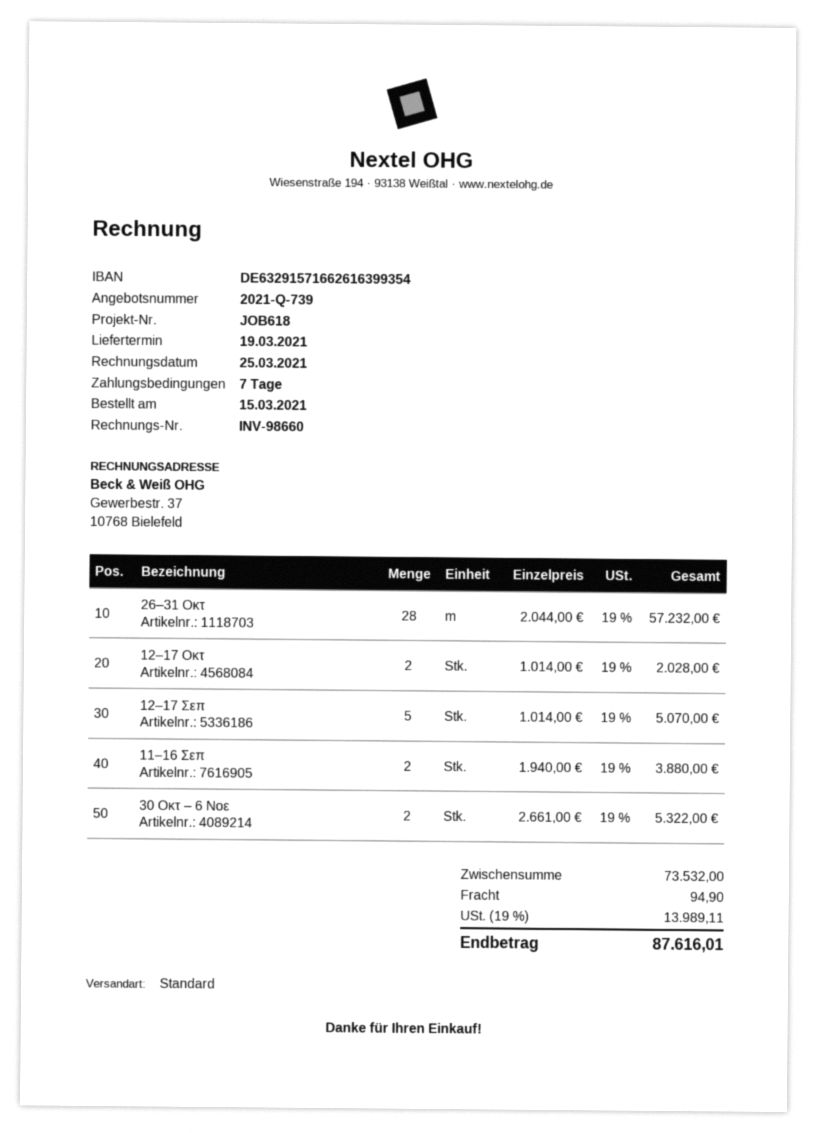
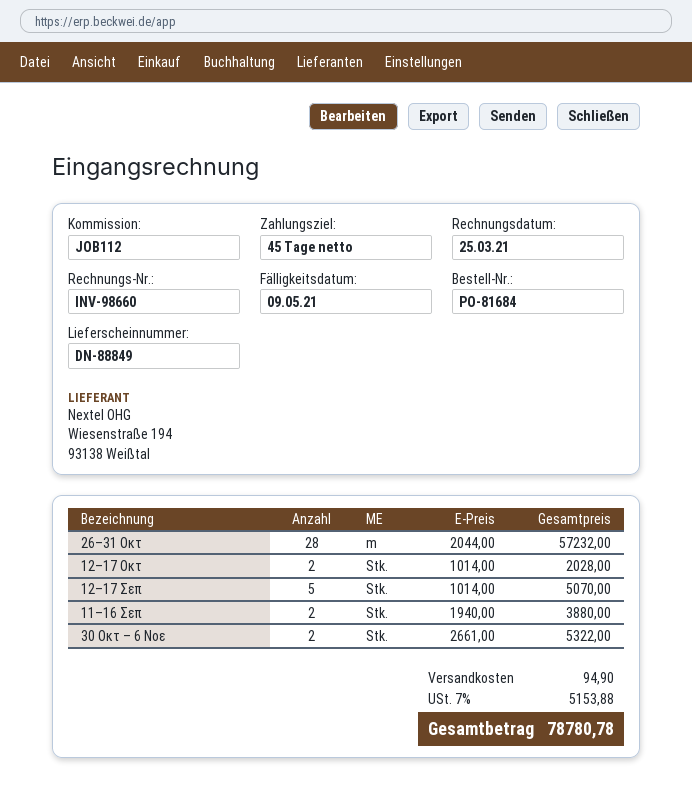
payment terms: 7 days -> 45 days
reference: JOB618 -> JOB112
tax: 19% = 13989.11 -> 7% = 5153.88
total: 87616.01 -> 78780.78

